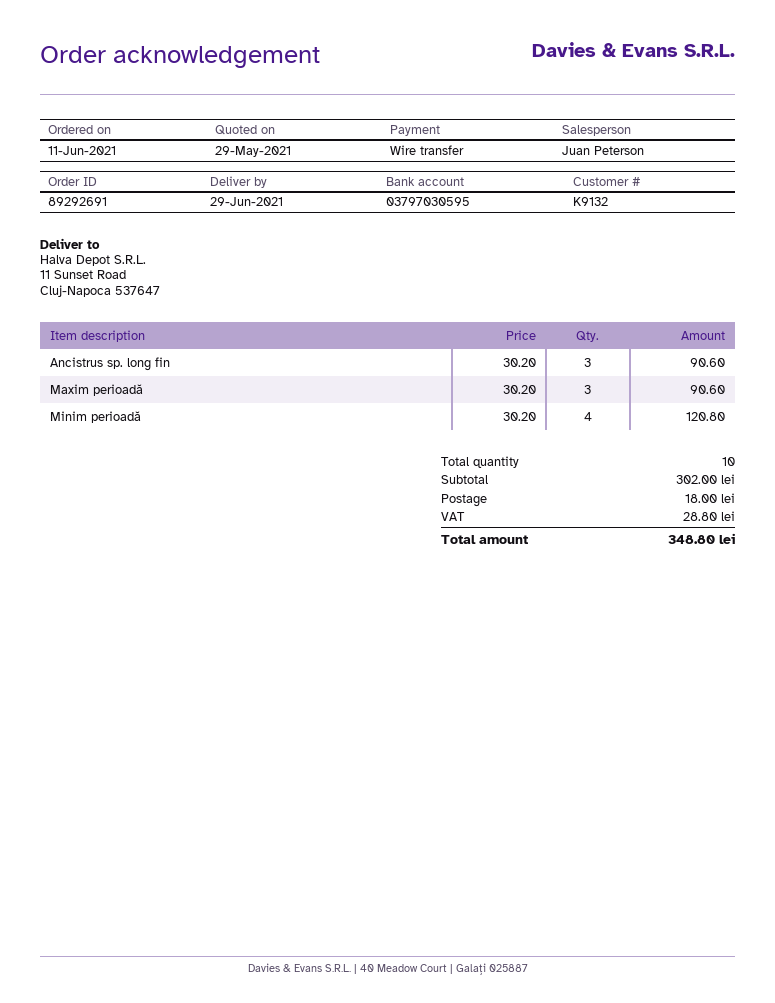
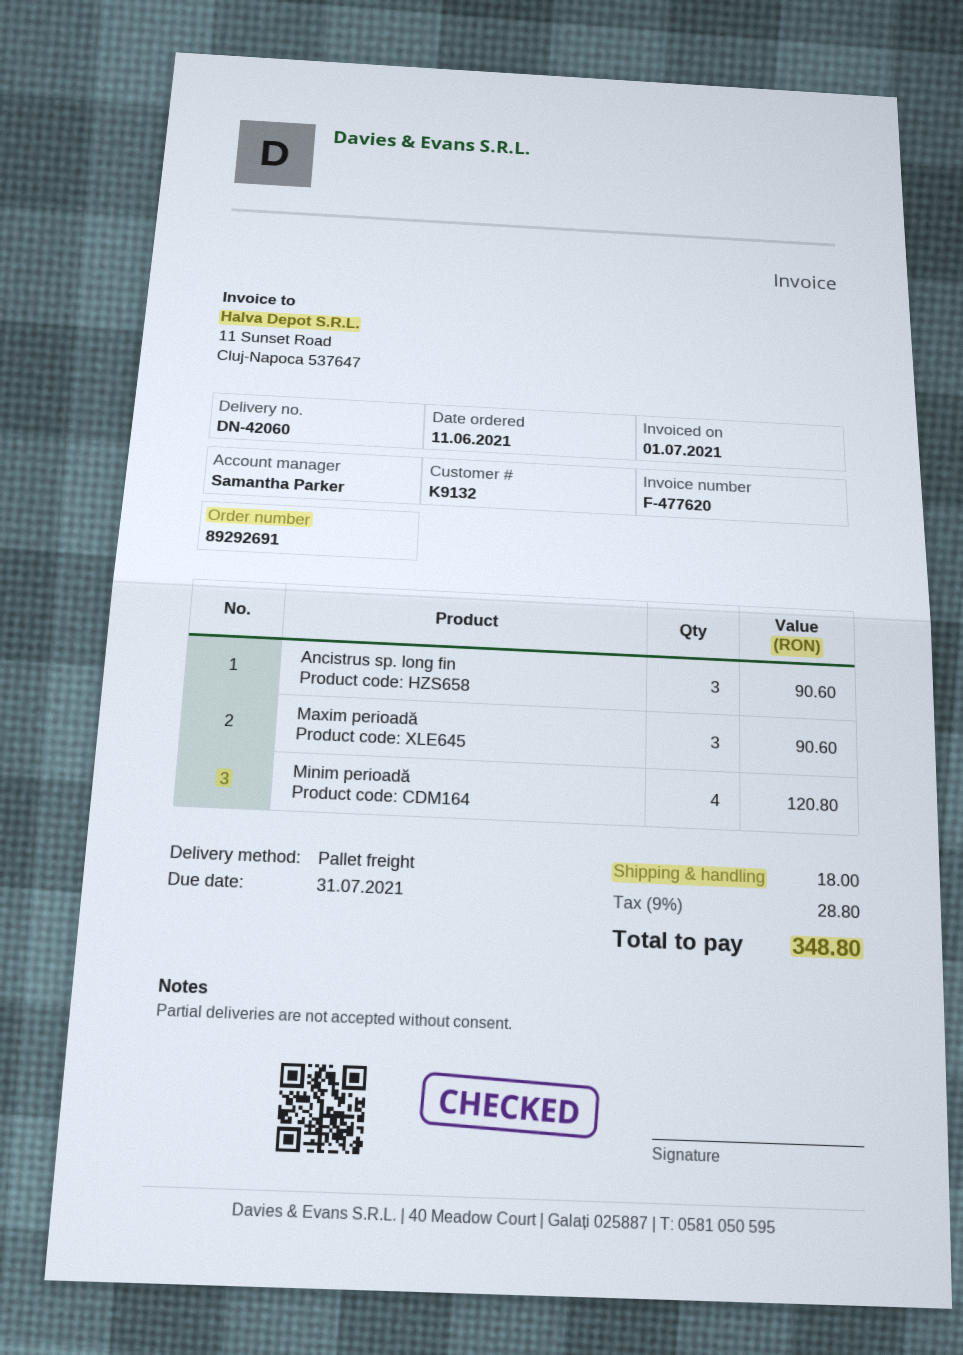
sales rep: Juan Peterson -> Samantha Parker

